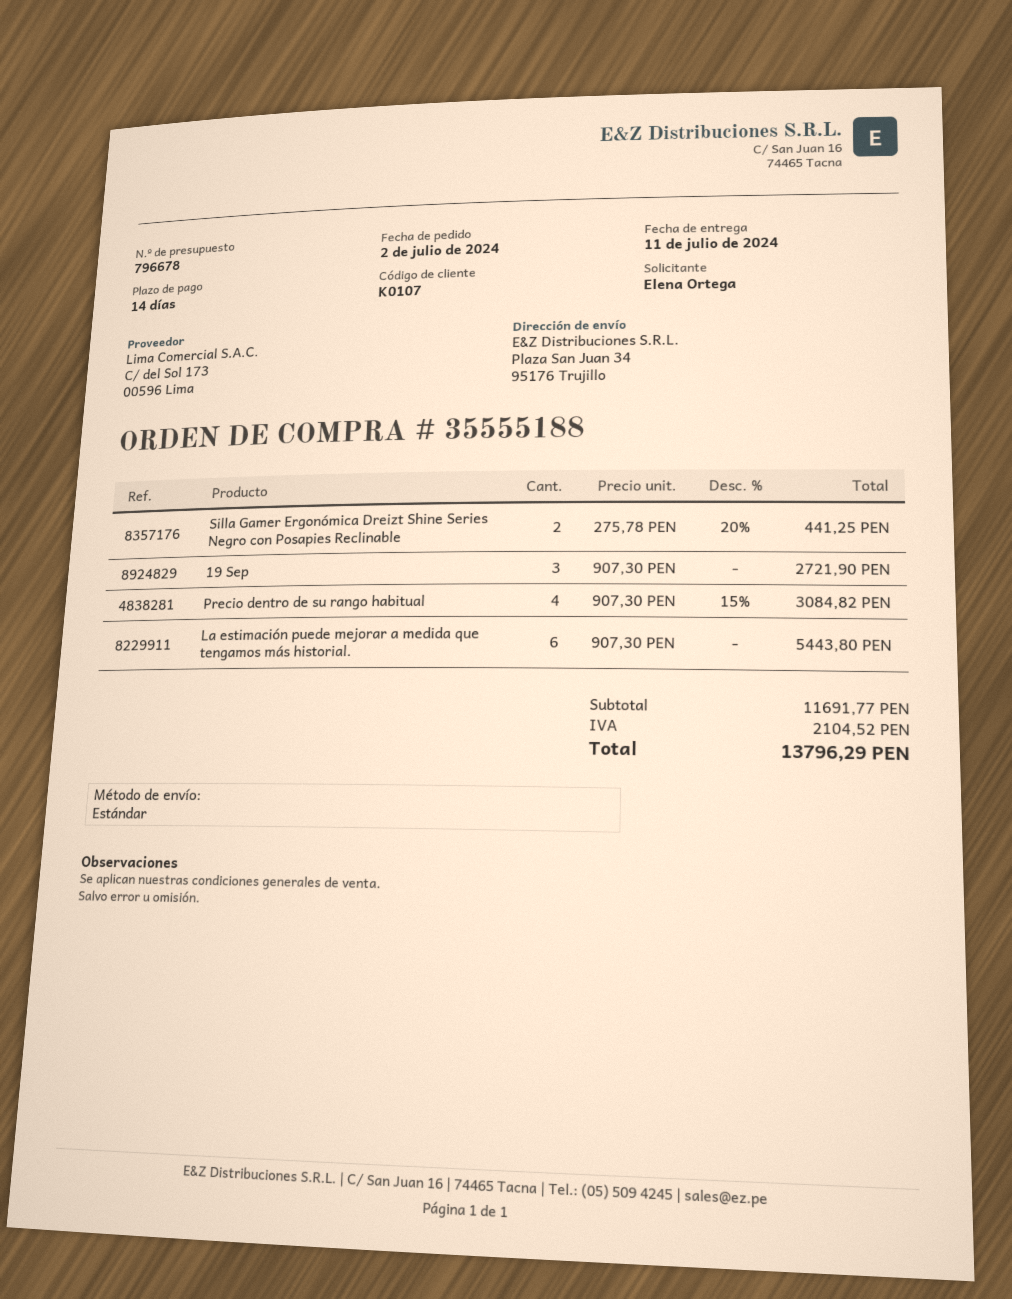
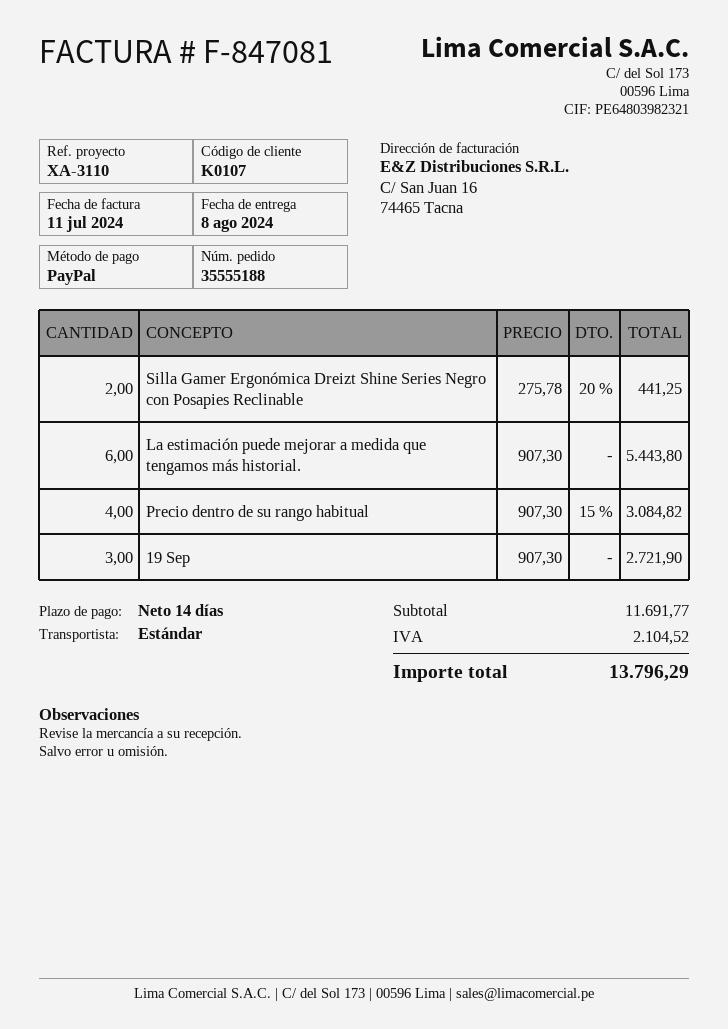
delivery date: 2024-07-11 -> 2024-08-08

